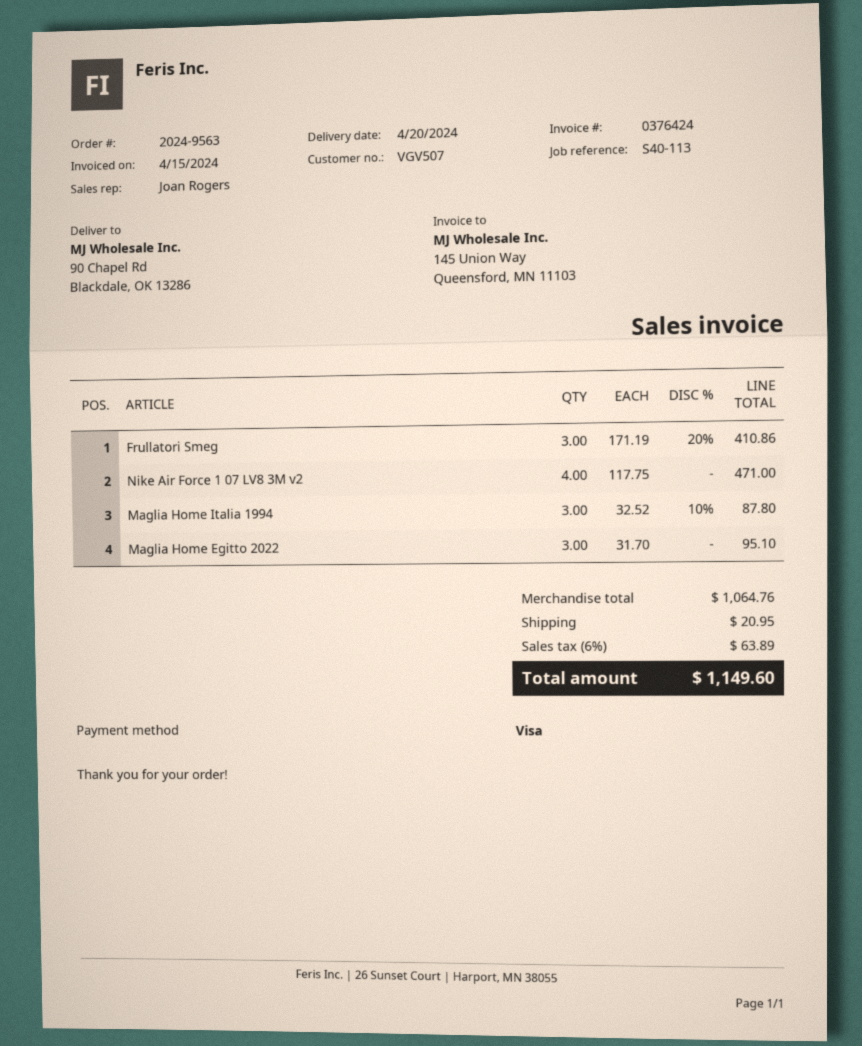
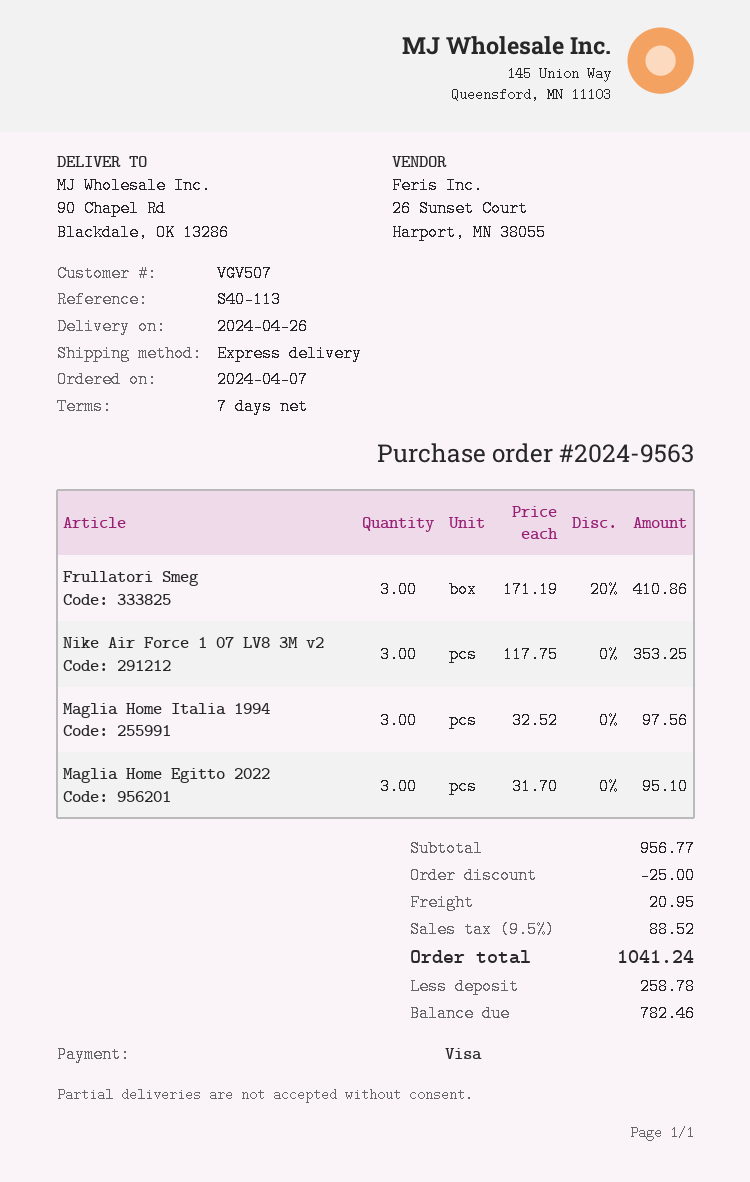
delivery date: 2024-04-20 -> 2024-04-26
Nike Air Force 1 07 LV8 3M v2: 4 x 117.75 = 471.00 -> 3 x 117.75 = 353.25
Maglia Home Italia 1994: 3 x 32.52 - 10% = 87.80 -> 3 x 32.52 = 97.56
subtotal: 1064.76 -> 956.77
discount: none -> 25.00
tax: 6% = 63.89 -> 9.5% = 88.52
total: 1149.60 -> 1041.24

